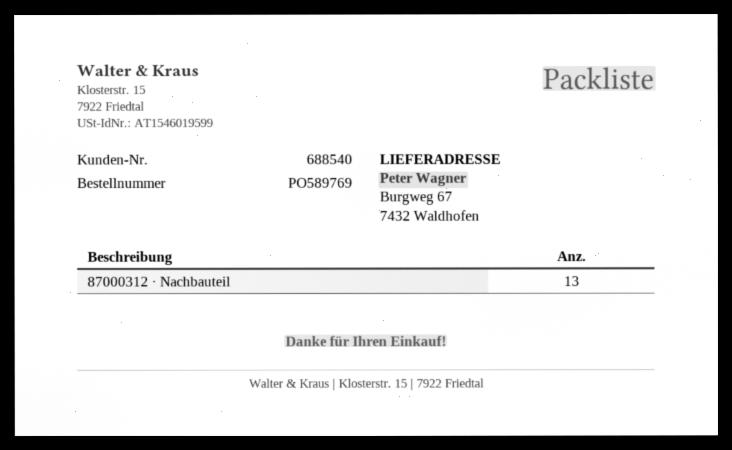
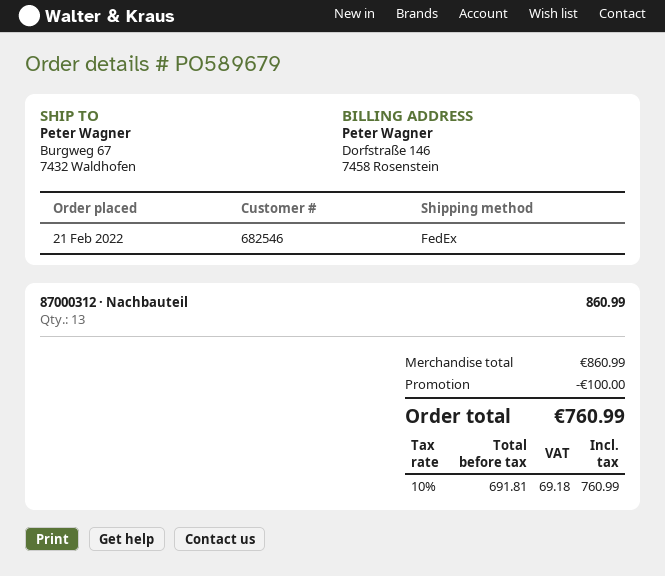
order number: PO589769 -> PO589679
customer number: 688540 -> 682546

